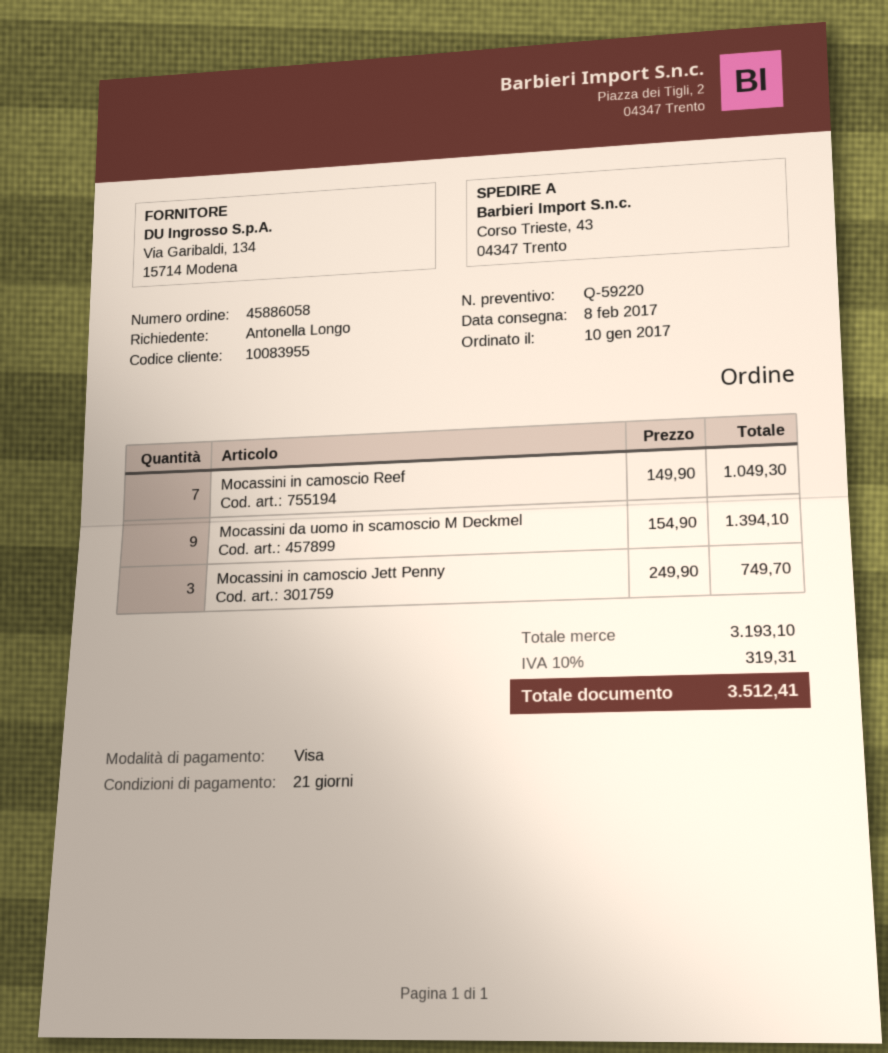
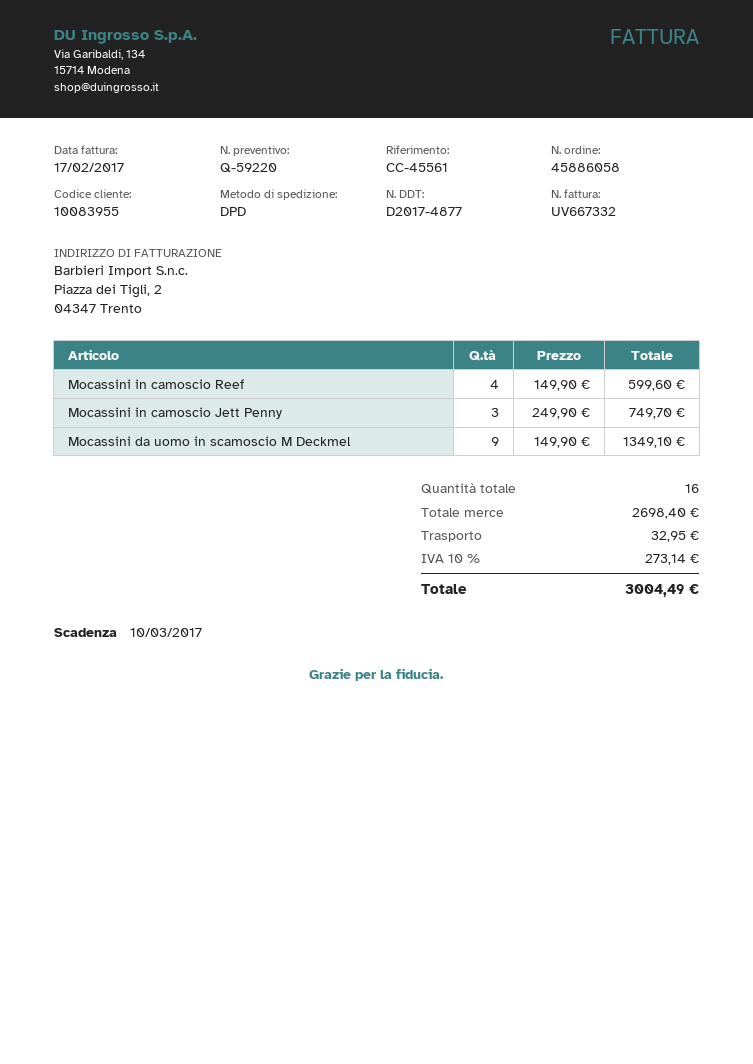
Mocassini in camoscio Reef: 7 x 149.90 = 1049.30 -> 4 x 149.90 = 599.60
Mocassini da uomo in scamoscio M Deckmel: 9 x 154.90 = 1394.10 -> 9 x 149.90 = 1349.10
subtotal: 3193.10 -> 2698.40
shipping: none -> 32.95
tax: 10% = 319.31 -> 10% = 273.14
total: 3512.41 -> 3004.49

